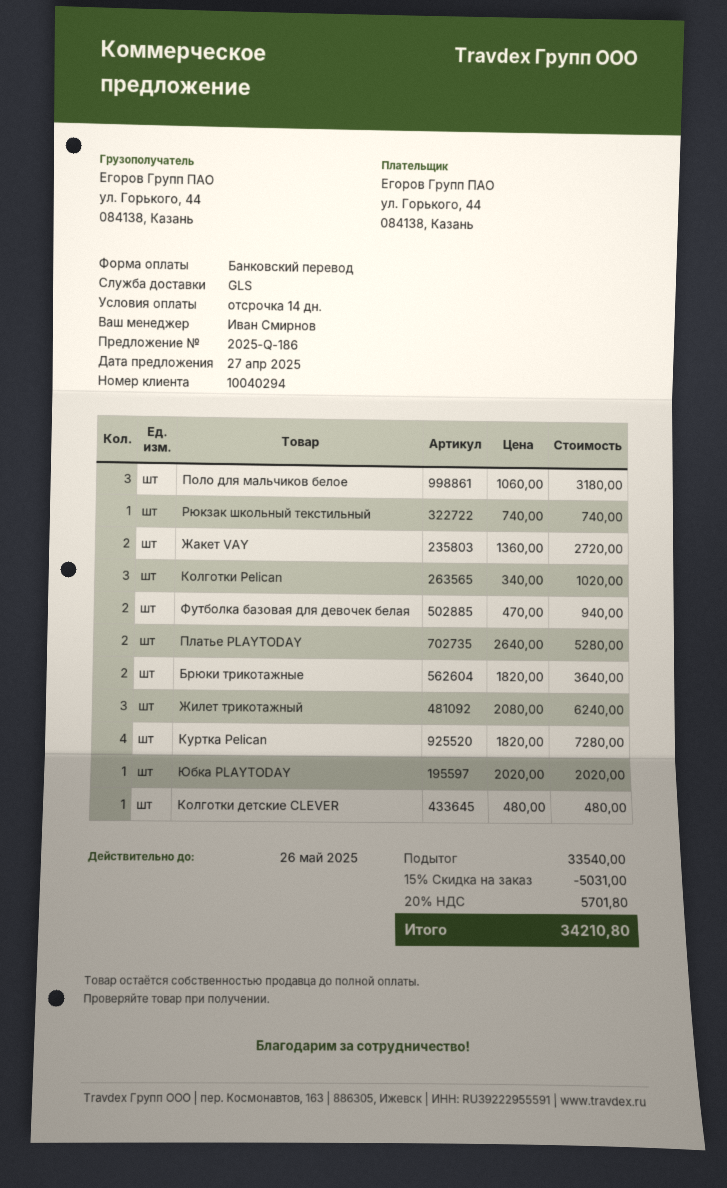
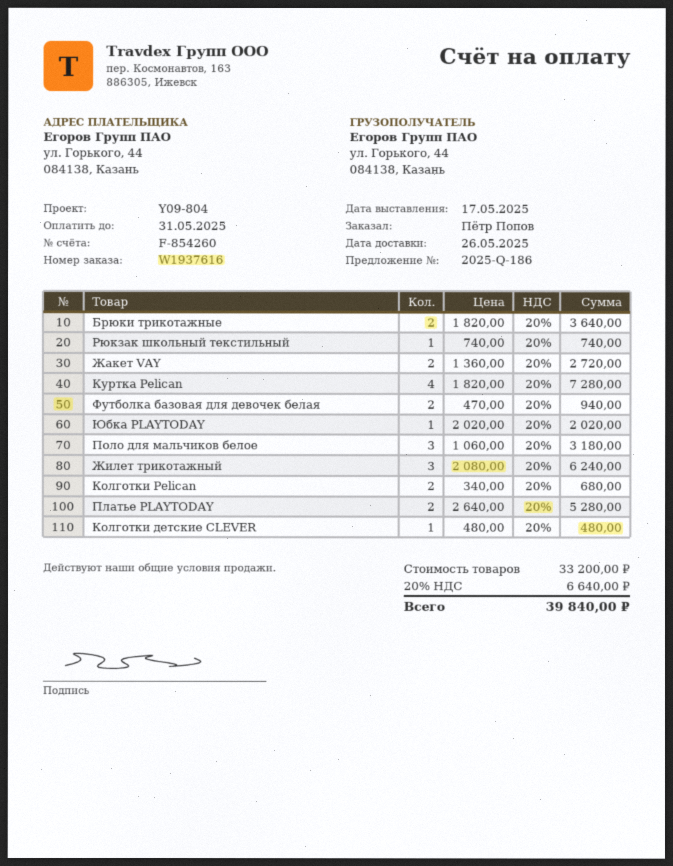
Колготки Pelican: 3 x 340.00 = 1020.00 -> 2 x 340.00 = 680.00
subtotal: 33540.00 -> 33200.00
discount: 15% = 5031.00 -> none
tax: 20% = 5701.80 -> 20% = 6640.00
total: 34210.80 -> 39840.00

